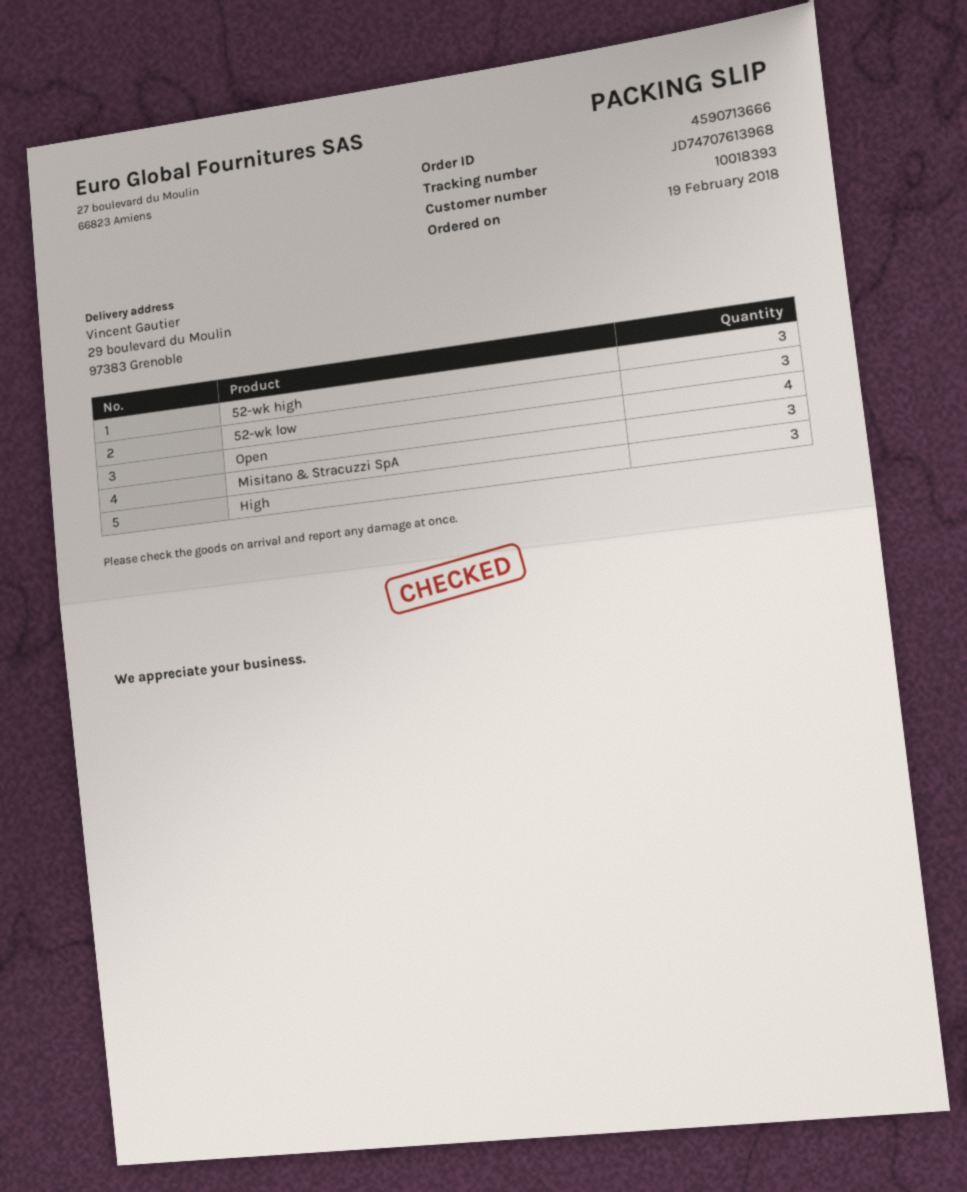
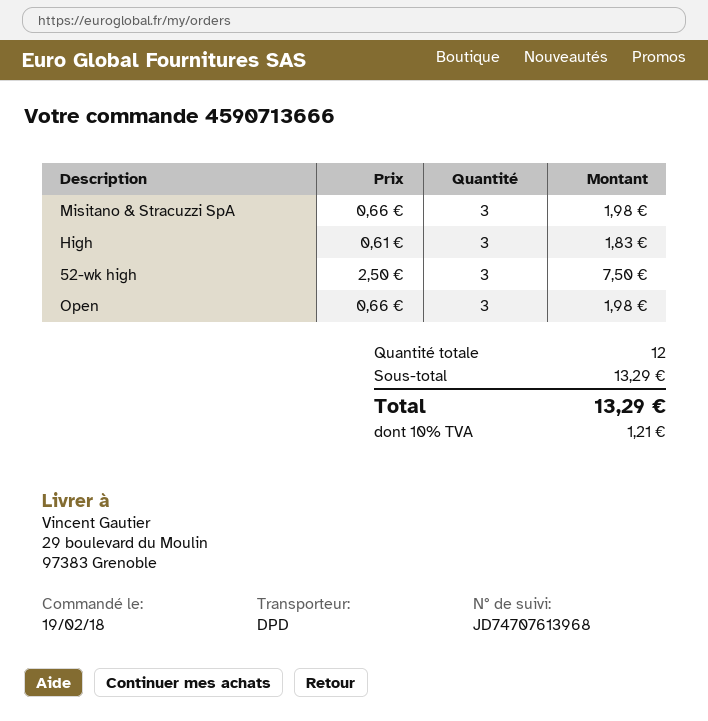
52-wk low: 3 -> none
Open: 4 -> 3

